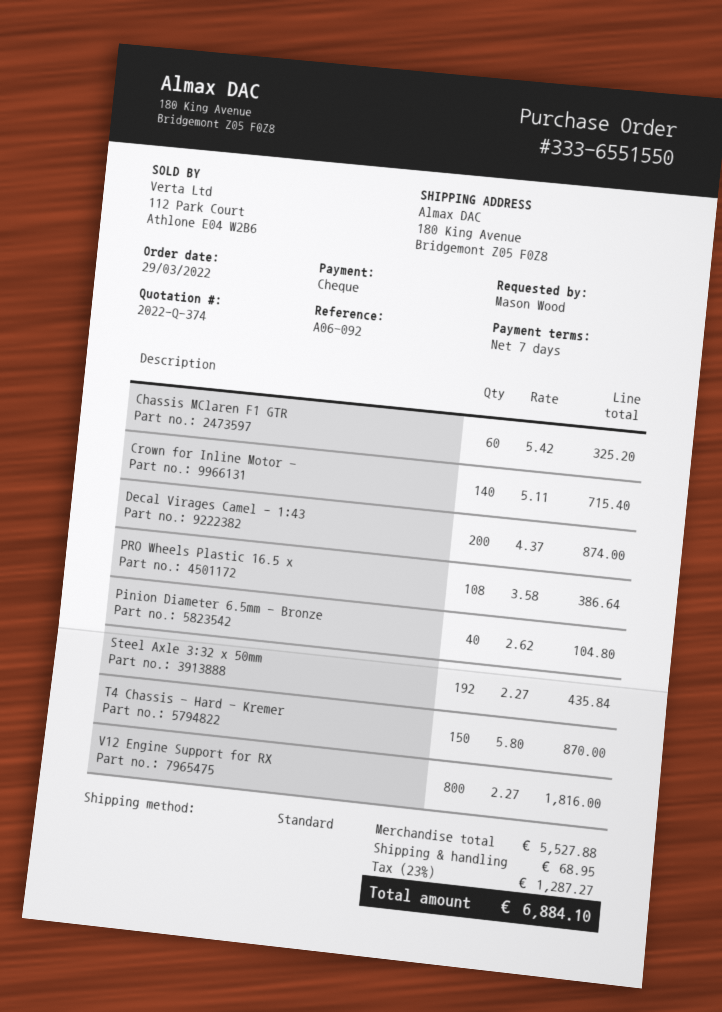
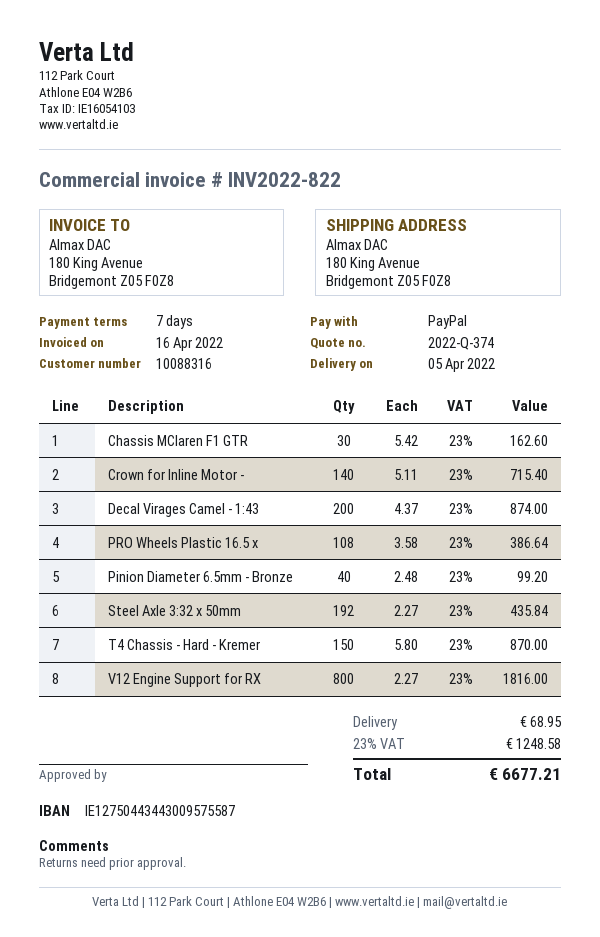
payment method: cheque -> PayPal
Chassis MClaren F1 GTR: 60 x 5.42 = 325.20 -> 30 x 5.42 = 162.60
Pinion Diameter 6.5mm - Bronze: 40 x 2.62 = 104.80 -> 40 x 2.48 = 99.20
tax: 23% = 1287.27 -> 23% = 1248.58
total: 6884.10 -> 6677.21

